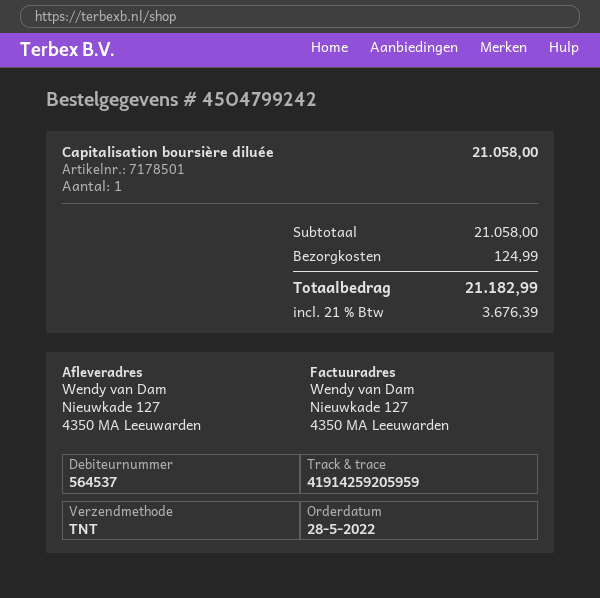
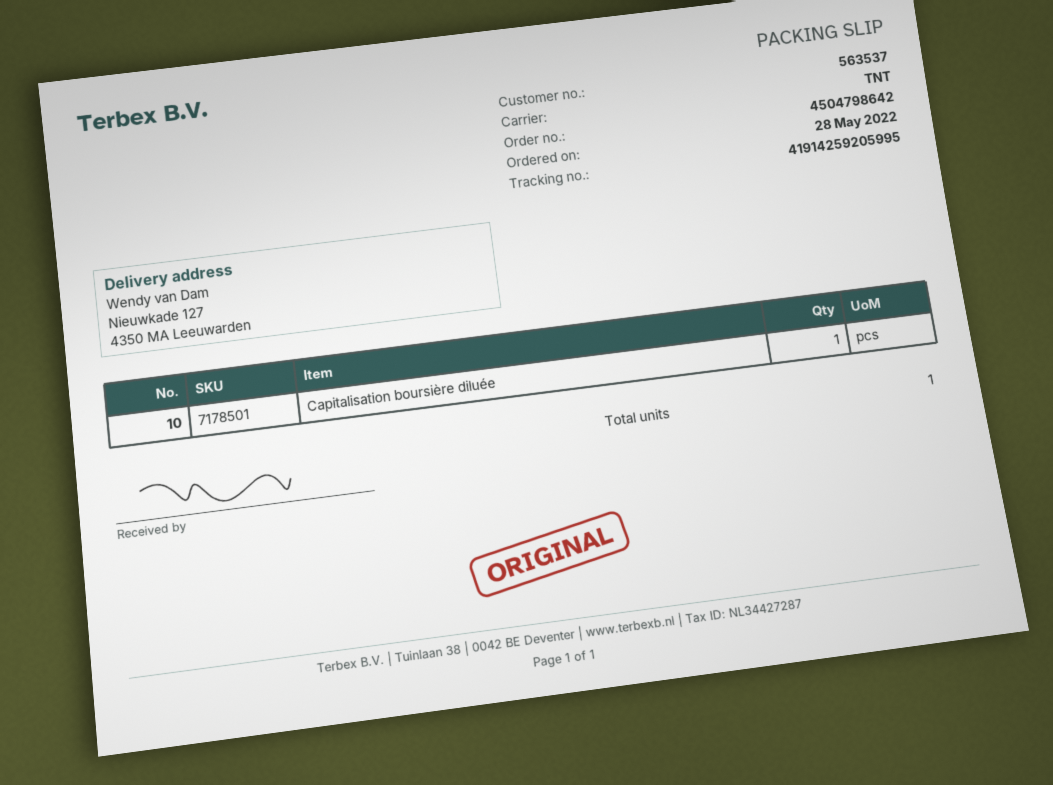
order number: 4504799242 -> 4504798642
customer number: 564537 -> 563537
tracking number: 41914259205959 -> 41914259205995

